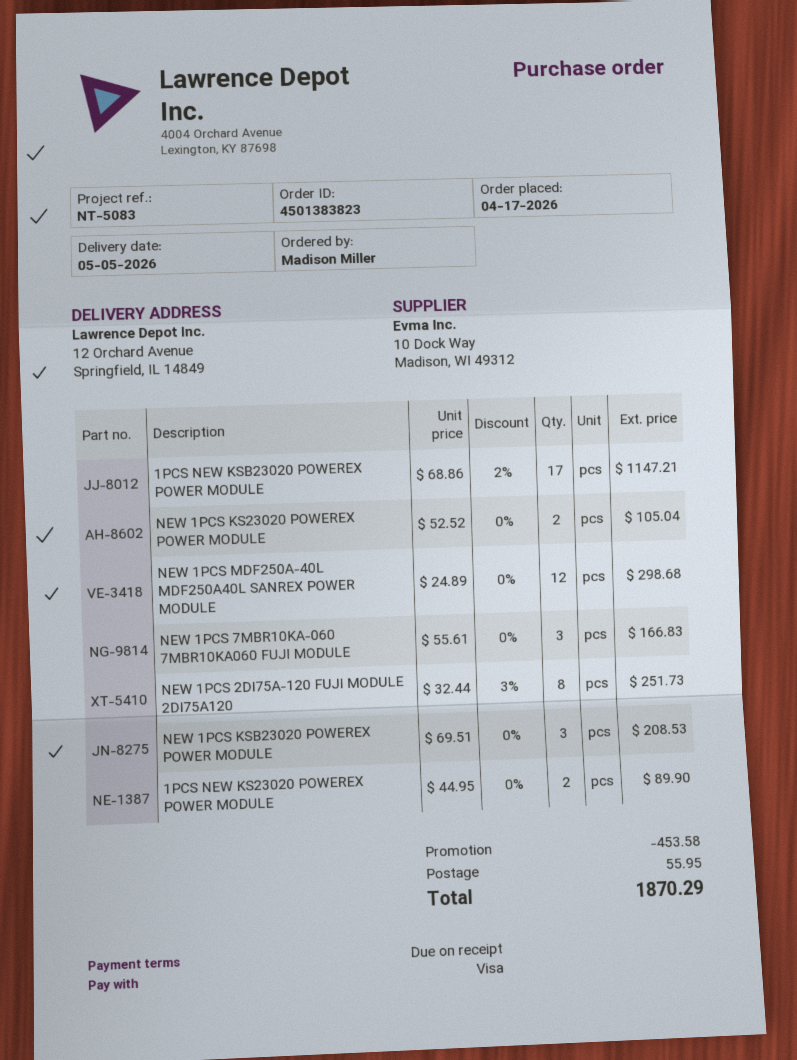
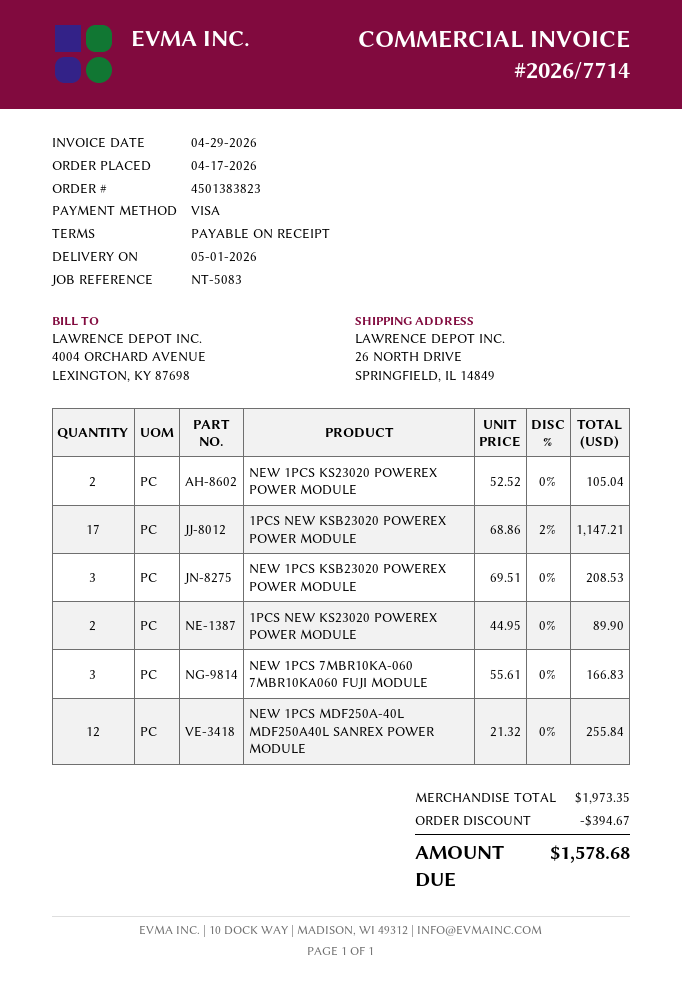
delivery date: 2026-05-05 -> 2026-05-01
ship to: 12 Orchard Avenue, Springfield, IL 14849 -> 26 NORTH DRIVE, SPRINGFIELD, IL 14849
NEW 1PCS MDF250A-40L MDF250A40L SANREX POWER MODULE: 12 x 24.89 = 298.68 -> 12 x 21.32 = 255.84
NEW 1PCS 2DI75A-120 FUJI MODULE 2DI75A120: 8 x 32.44 - 3% = 251.73 -> none
discount: 453.58 -> 394.67
shipping: 55.95 -> none
total: 1870.29 -> 1578.68

